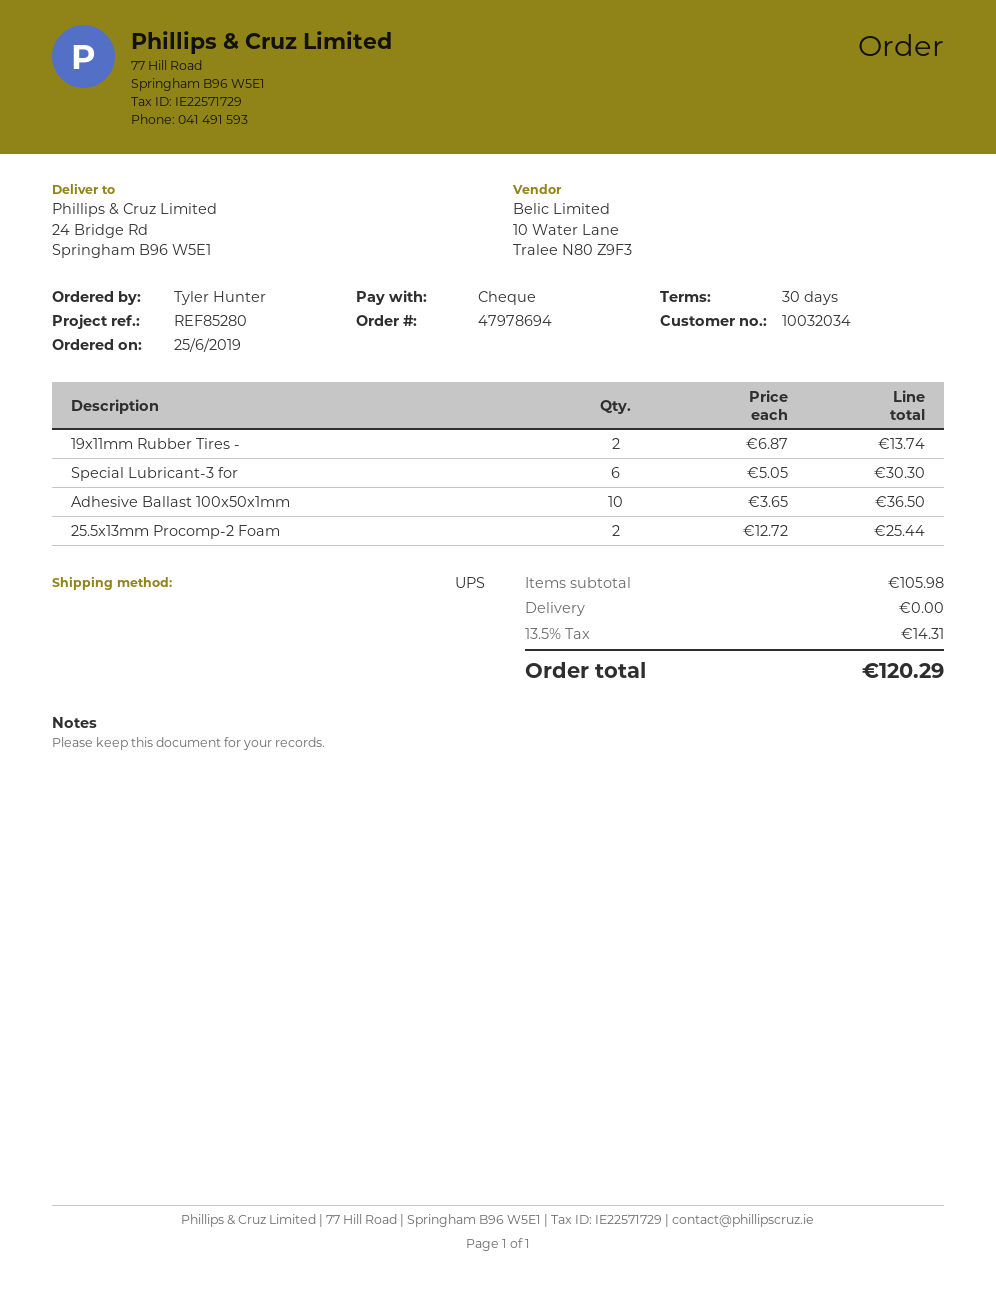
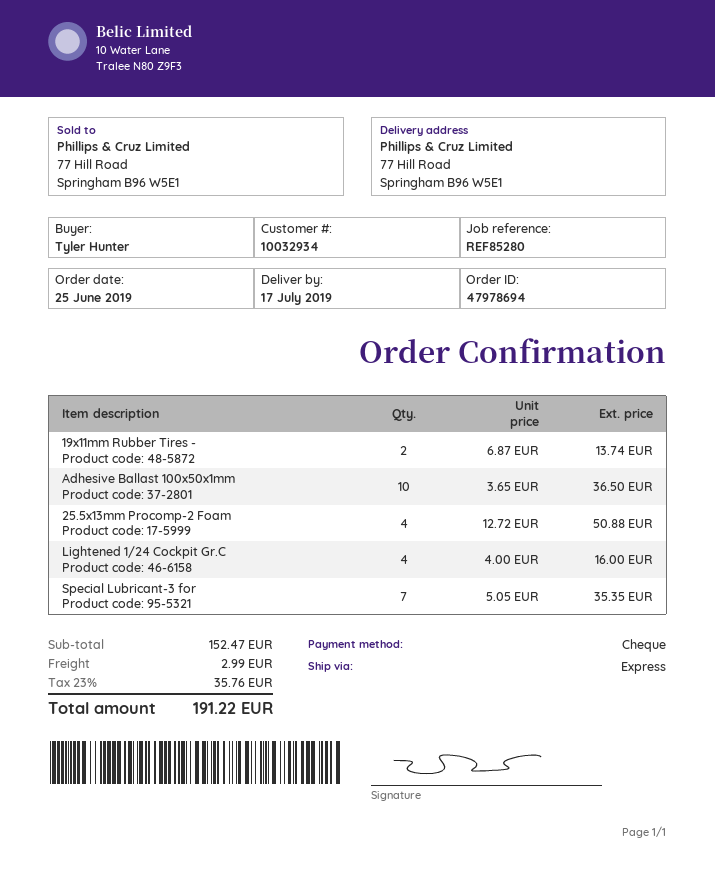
customer number: 10032034 -> 10032934
shipping method: UPS -> express
ship to: 24 Bridge Rd, Springham B96 W5E1 -> 77 Hill Road, Springham B96 W5E1
Special Lubricant-3 for: 6 x 5.05 = 30.30 -> 7 x 5.05 = 35.35
25.5x13mm Procomp-2 Foam: 2 x 12.72 = 25.44 -> 4 x 12.72 = 50.88
Lightened 1/24 Cockpit Gr.C: none -> 4 x 4.00 = 16.00
subtotal: 105.98 -> 152.47
shipping: 0.00 -> 2.99
tax: 13.5% = 14.31 -> 23% = 35.76
total: 120.29 -> 191.22

